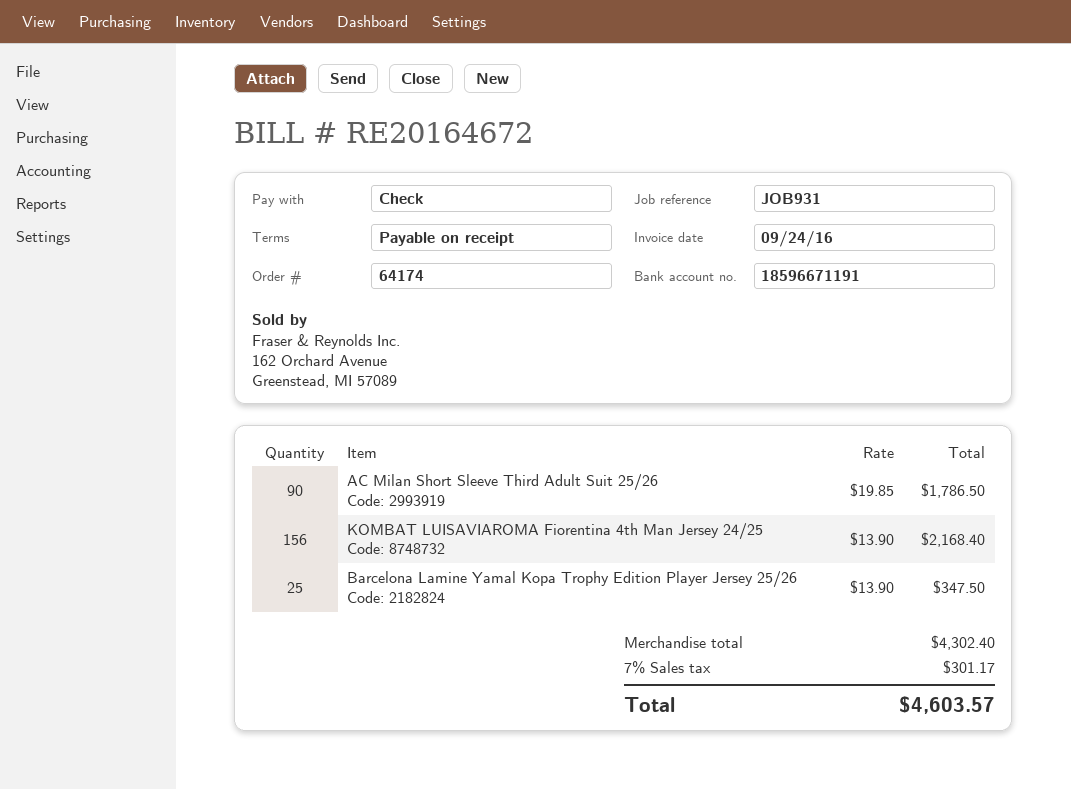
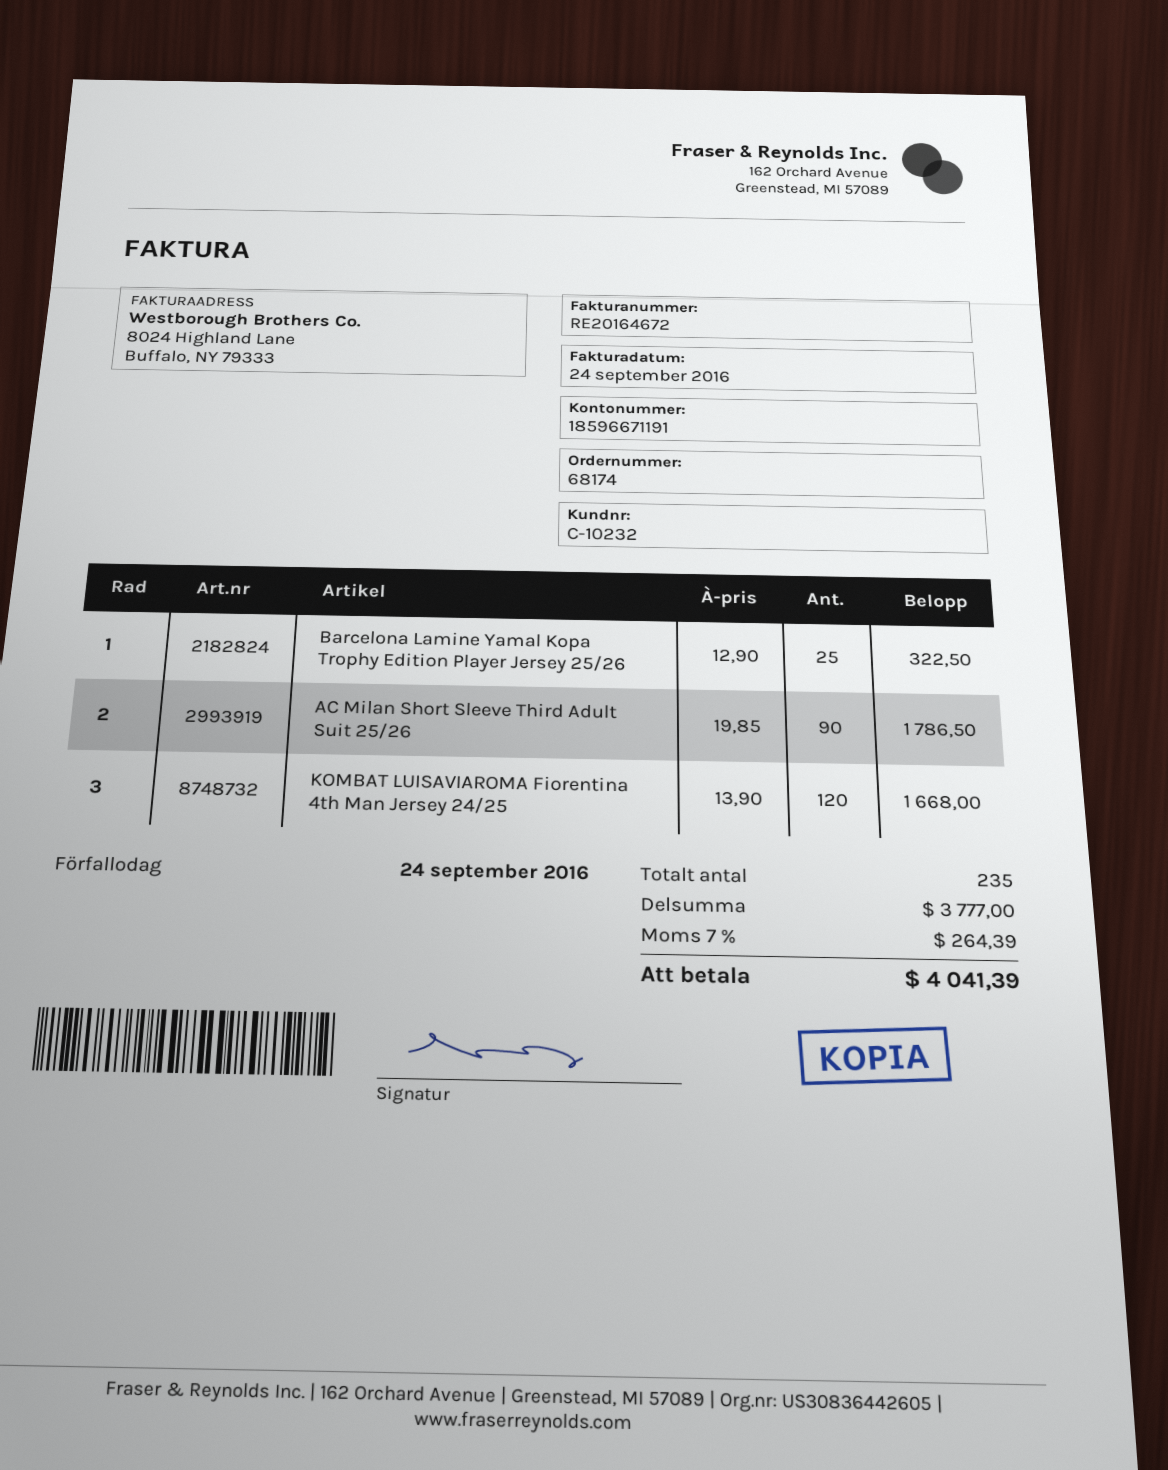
order number: 64174 -> 68174
KOMBAT LUISAVIAROMA Fiorentina 4th Man Jersey 24/25: 156 x 13.90 = 2168.40 -> 120 x 13.90 = 1668.00
Barcelona Lamine Yamal Kopa Trophy Edition Player Jersey 25/26: 25 x 13.90 = 347.50 -> 25 x 12.90 = 322.50
subtotal: 4302.40 -> 3777.00
tax: 7% = 301.17 -> 7% = 264.39
total: 4603.57 -> 4041.39

